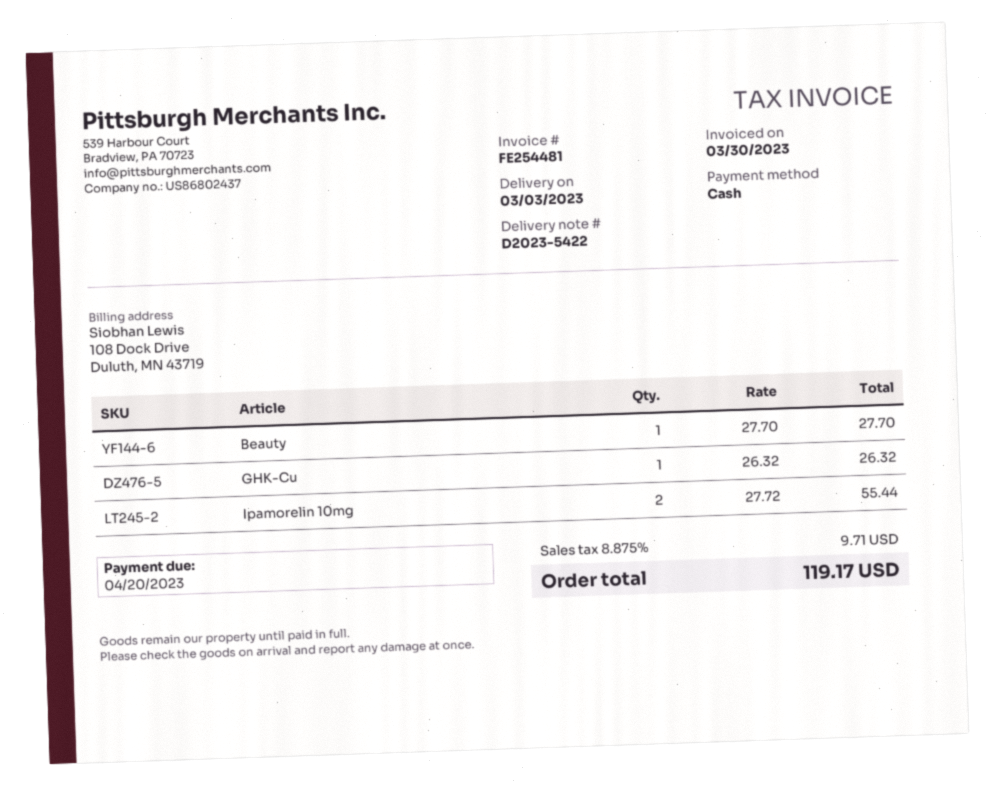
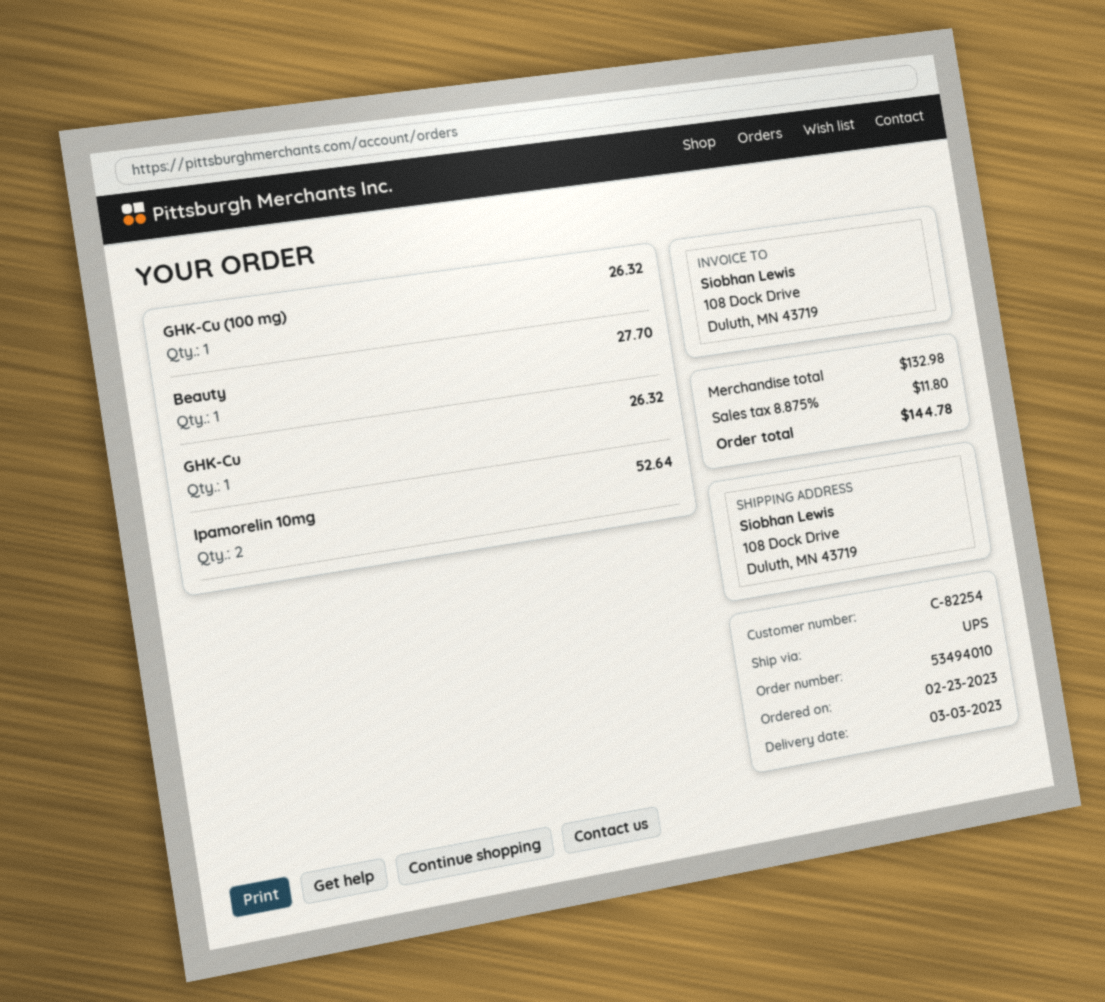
Ipamorelin 10mg: 2 for 55.44 -> 2 for 52.64
GHK-Cu (100 mg): none -> 1 for 26.32
tax: 8.875% = 9.71 -> 8.875% = 11.80
total: 119.17 -> 144.78

